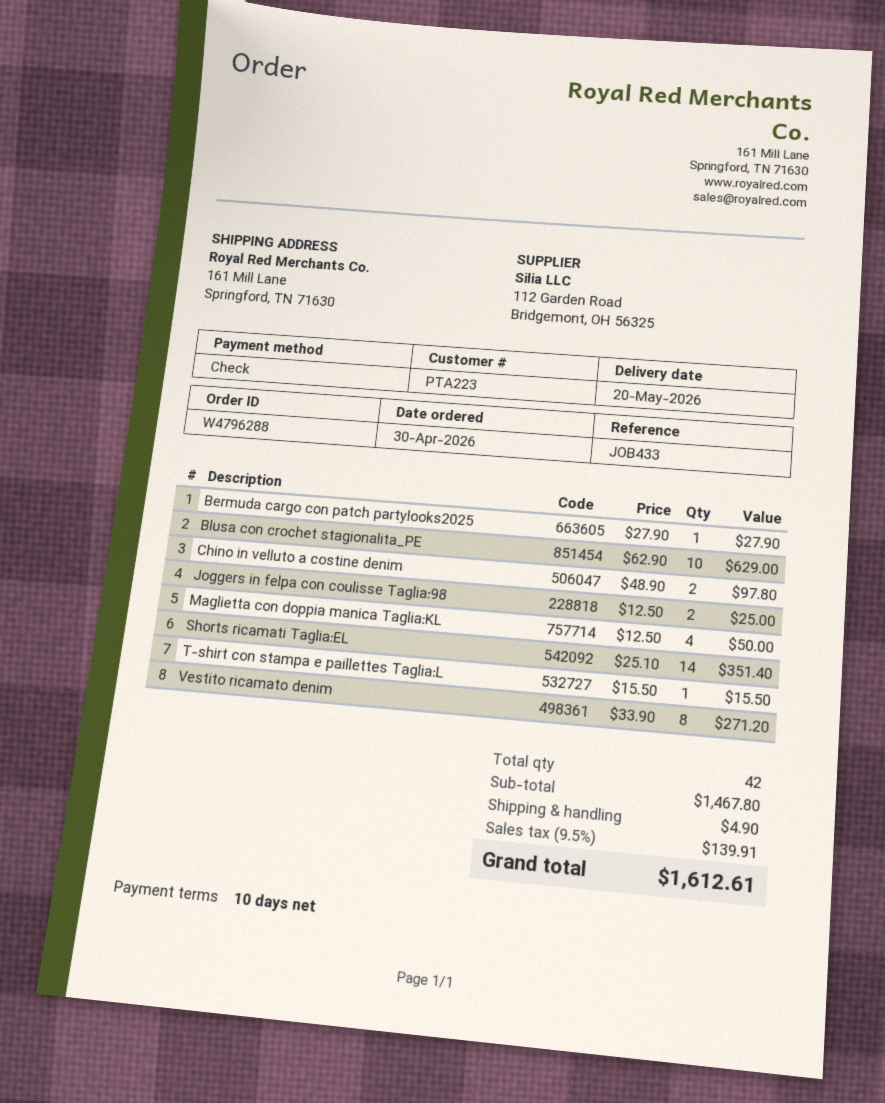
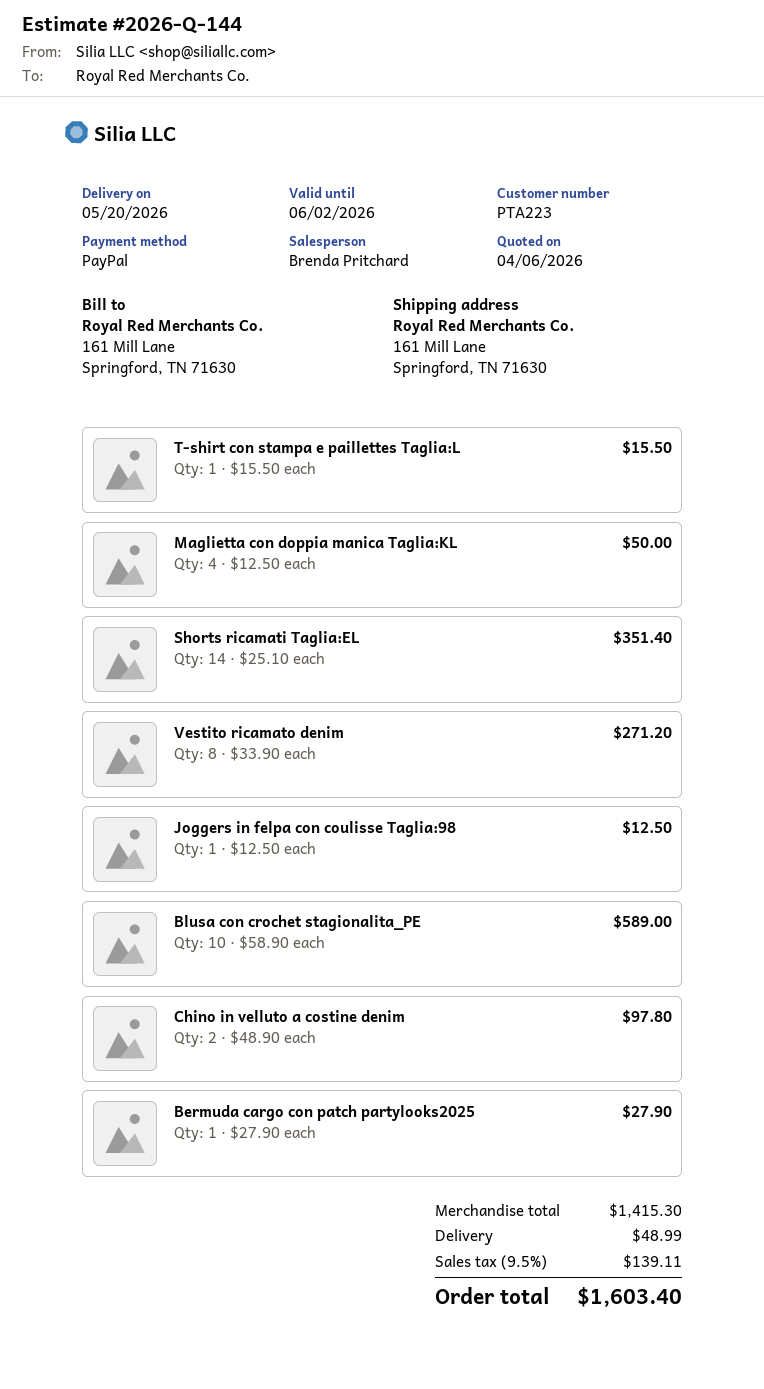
payment method: cheque -> PayPal
Blusa con crochet stagionalita_PE: 10 x 62.90 = 629.00 -> 10 x 58.90 = 589.00
Joggers in felpa con coulisse Taglia:98: 2 x 12.50 = 25.00 -> 1 x 12.50 = 12.50
subtotal: 1467.80 -> 1415.30
shipping: 4.90 -> 48.99
tax: 9.5% = 139.91 -> 9.5% = 139.11
total: 1612.61 -> 1603.40

